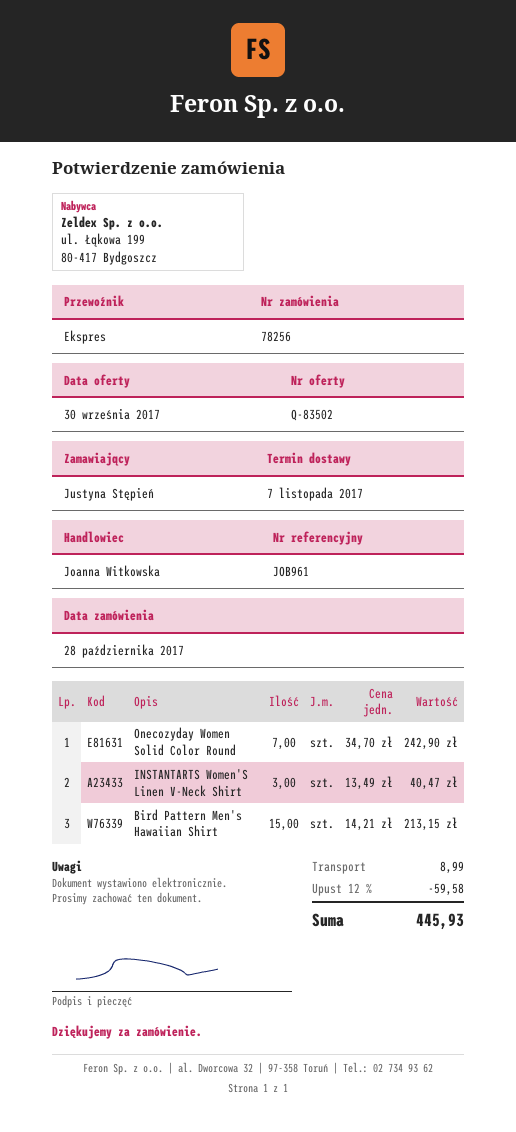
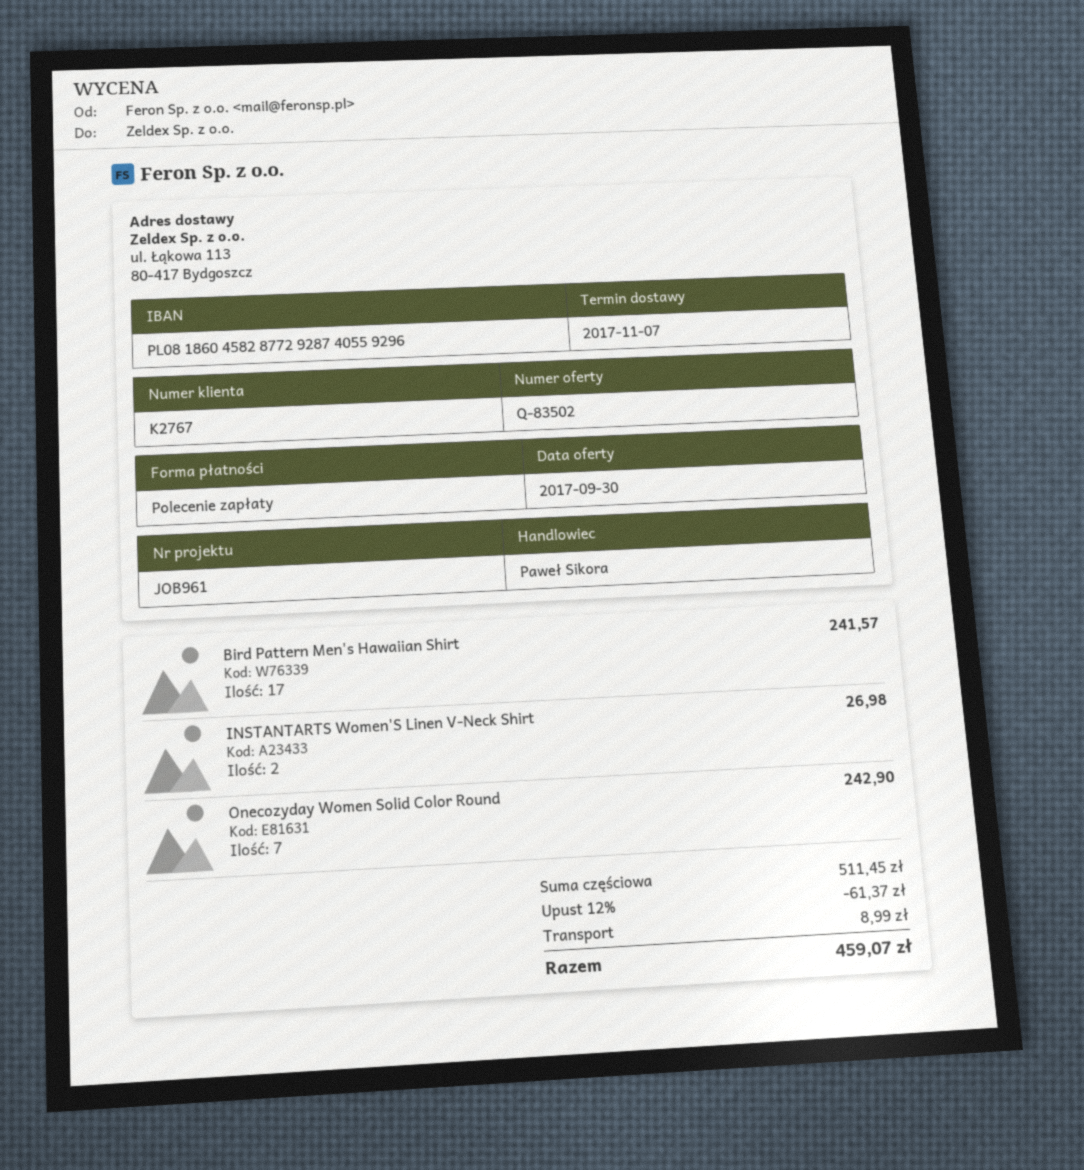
sales rep: Joanna Witkowska -> Paweł Sikora
INSTANTARTS Women'S Linen V-Neck Shirt: 3 for 40.47 -> 2 for 26.98
Bird Pattern Men's Hawaiian Shirt: 15 for 213.15 -> 17 for 241.57
discount: 12% = 59.58 -> 12% = 61.37
total: 445.93 -> 459.07

